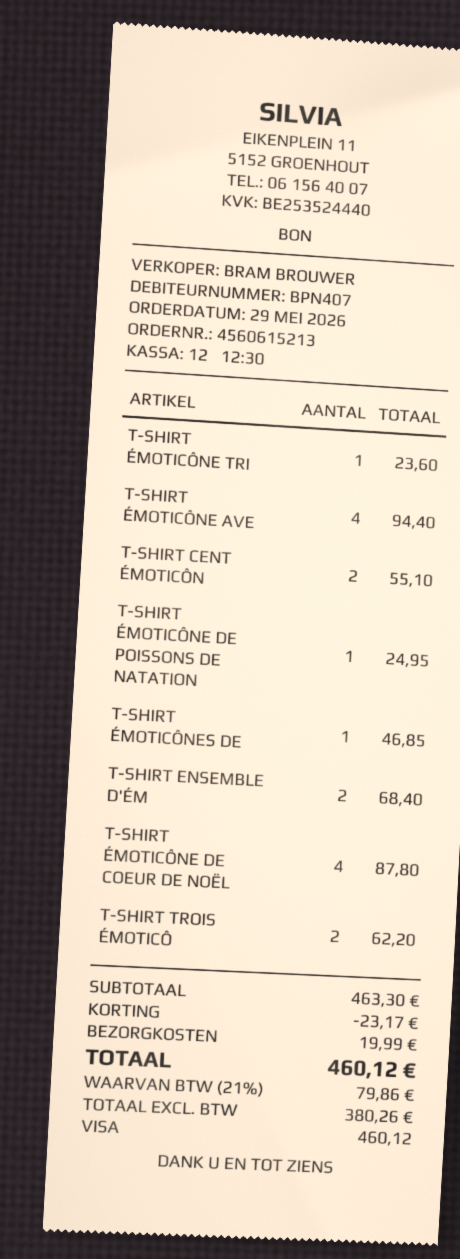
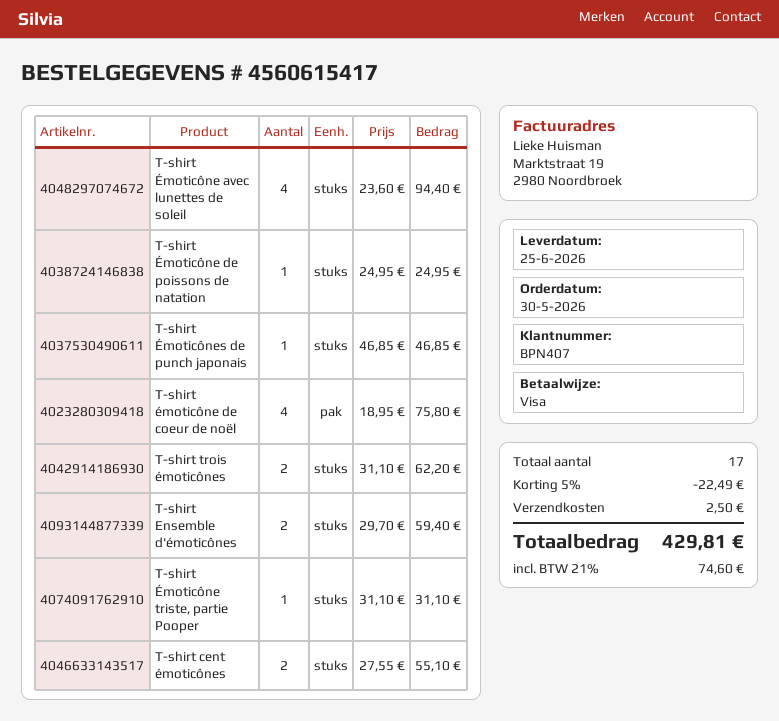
order number: 4560615213 -> 4560615417
order date: 2026-05-29 -> 2026-05-30
T-SHIRT ÉMOTICÔNE TRI: 1 for 23.60 -> 1 for 31.10
T-SHIRT ENSEMBLE D'ÉM: 2 for 68.40 -> 2 for 59.40
T-SHIRT ÉMOTICÔNE DE COEUR DE NOËL: 4 for 87.80 -> 4 for 75.80
discount: 23.17 -> 22.49
shipping: 19.99 -> 2.50
tax: 21% = 79.86 -> 21% = 74.60
total: 460.12 -> 429.81

